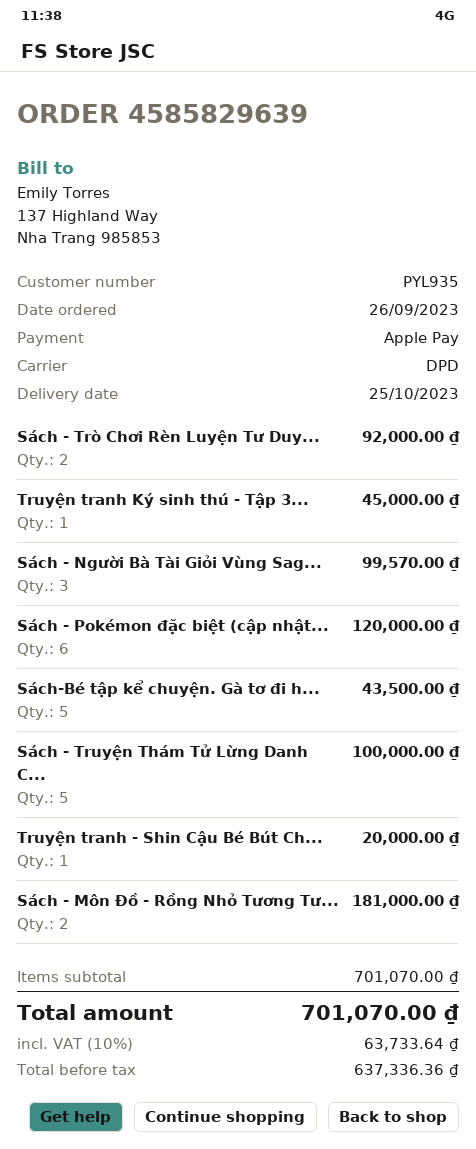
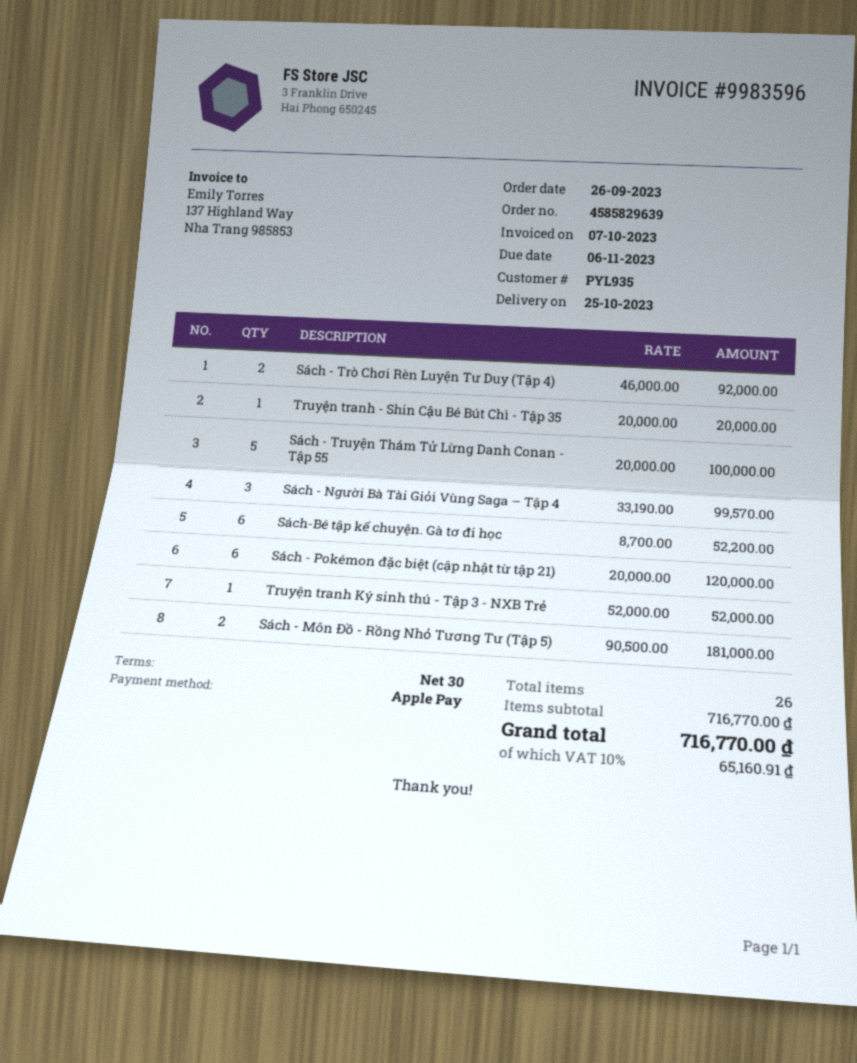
Truyện tranh Ký sinh thú - Tập 3...: 1 for 45000.00 -> 1 for 52000.00
Sách-Bé tập kể chuyện. Gà tơ đi h...: 5 for 43500.00 -> 6 for 52200.00
subtotal: 701070.00 -> 716770.00
tax: 10% = 63733.64 -> 10% = 65160.91
total: 701070.00 -> 716770.00

